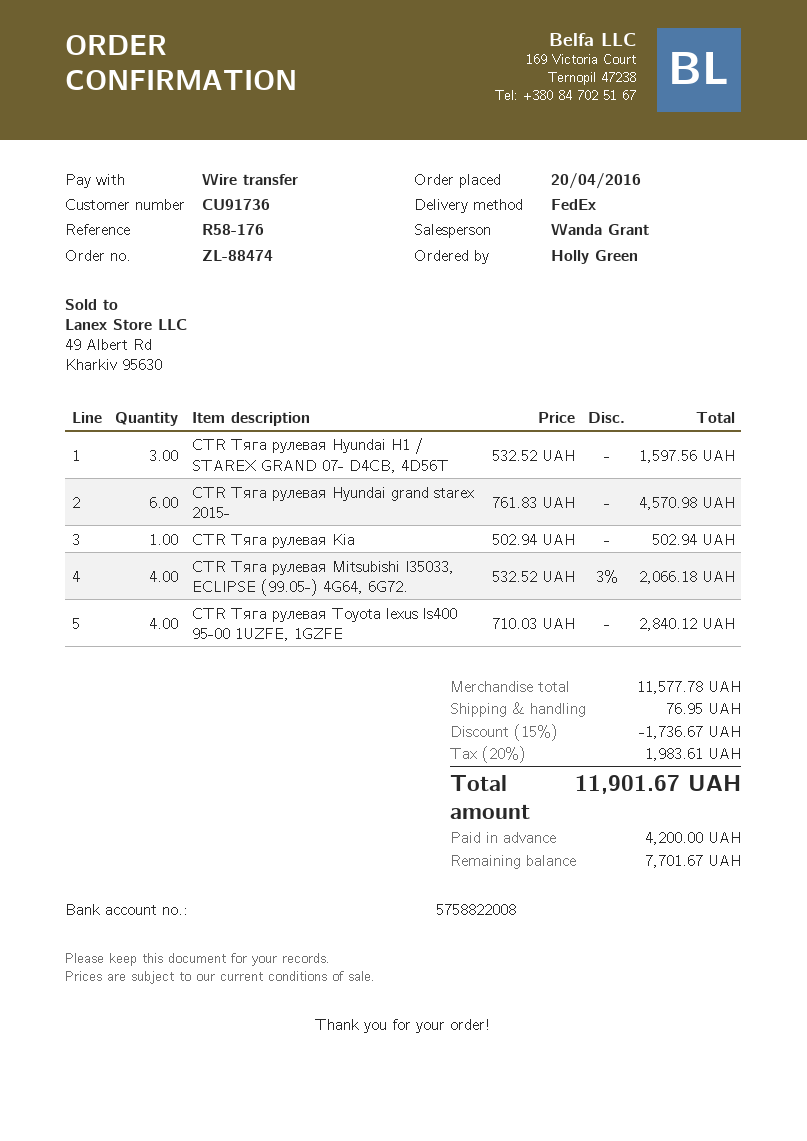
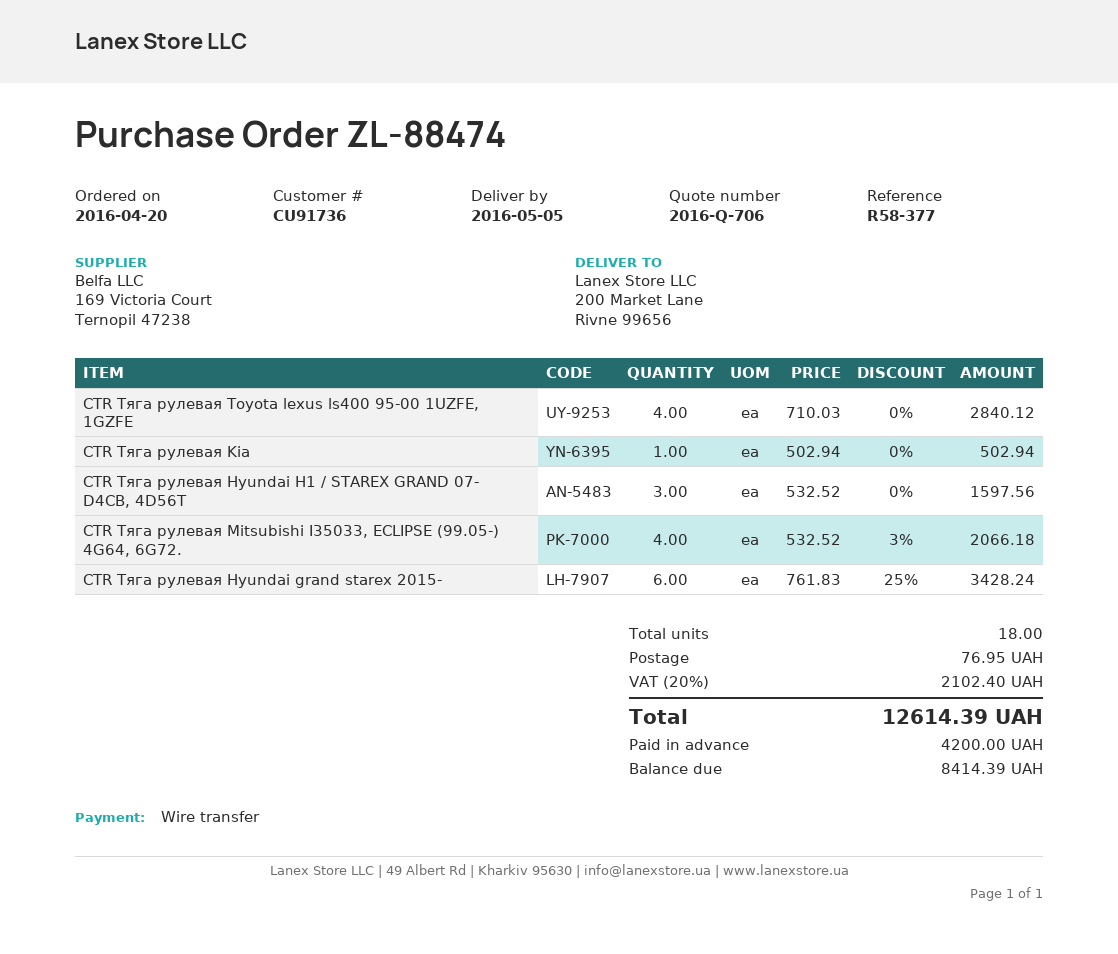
reference: R58-176 -> R58-377
CTR Тяга рулевая Hyundai grand starex 2015-: 6 x 761.83 = 4570.98 -> 6 x 761.83 - 25% = 3428.24
discount: 15% = 1736.67 -> none
tax: 20% = 1983.61 -> 20% = 2102.40
total: 11901.67 -> 12614.39
balance: 7701.67 -> 8414.39

